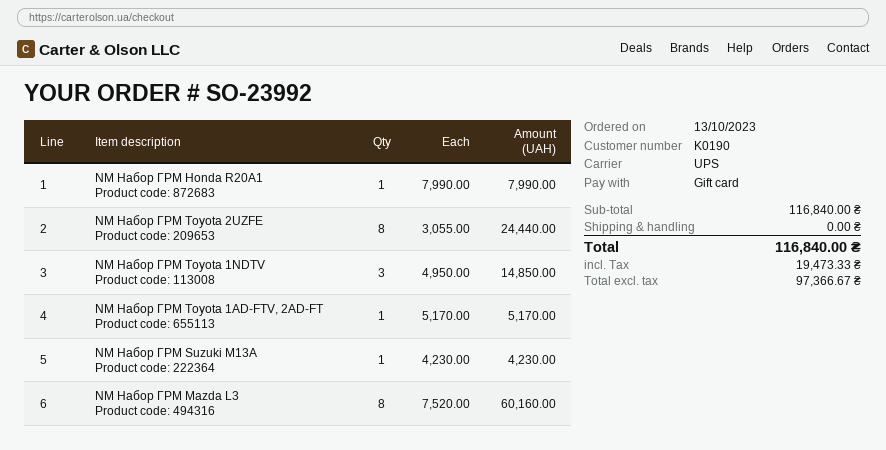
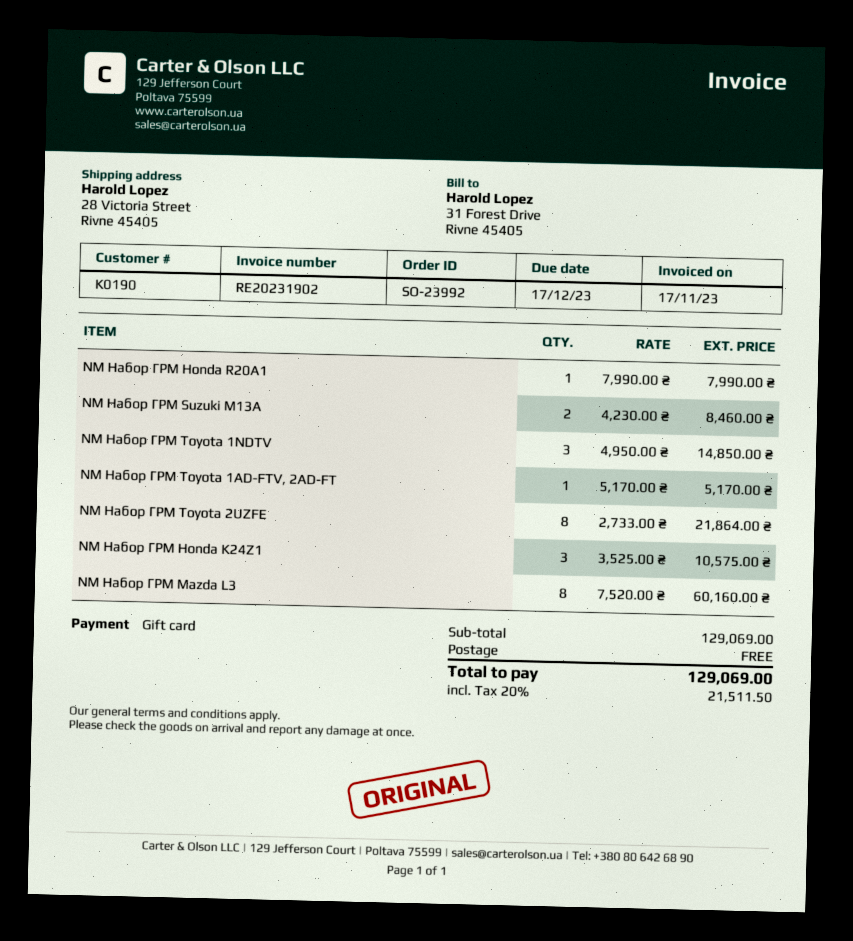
NM Набор ГРМ Toyota 2UZFE: 8 x 3055.00 = 24440.00 -> 8 x 2733.00 = 21864.00
NM Набор ГРМ Suzuki M13A: 1 x 4230.00 = 4230.00 -> 2 x 4230.00 = 8460.00
NM Набор ГРМ Honda K24Z1: none -> 3 x 3525.00 = 10575.00
subtotal: 116840.00 -> 129069.00
tax: 19473.33 -> 21511.50
total: 116840.00 -> 129069.00

